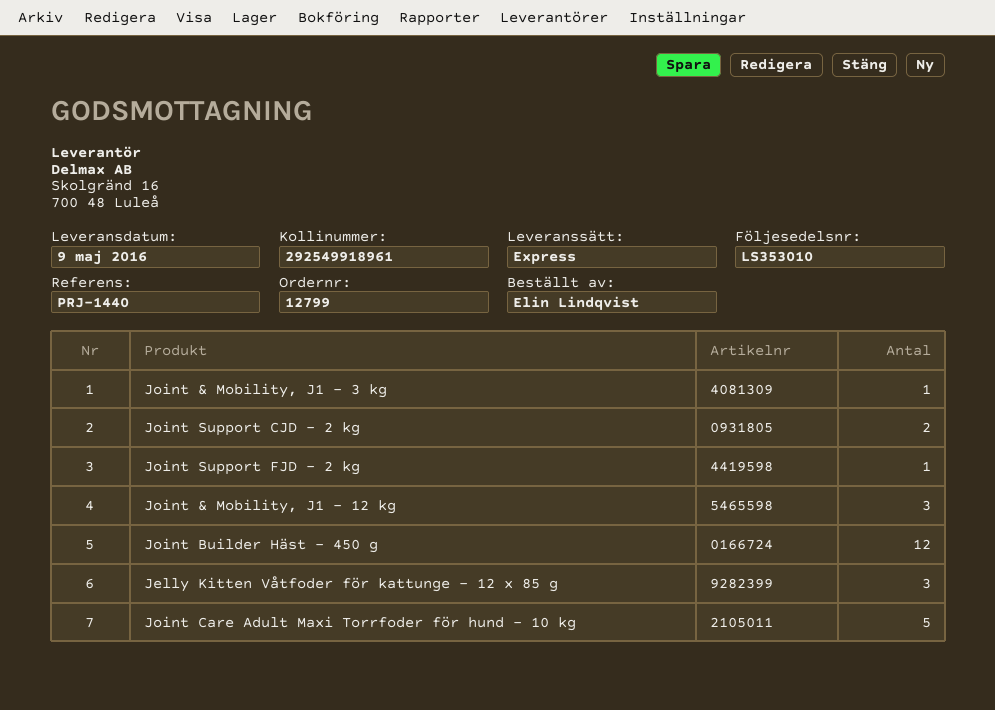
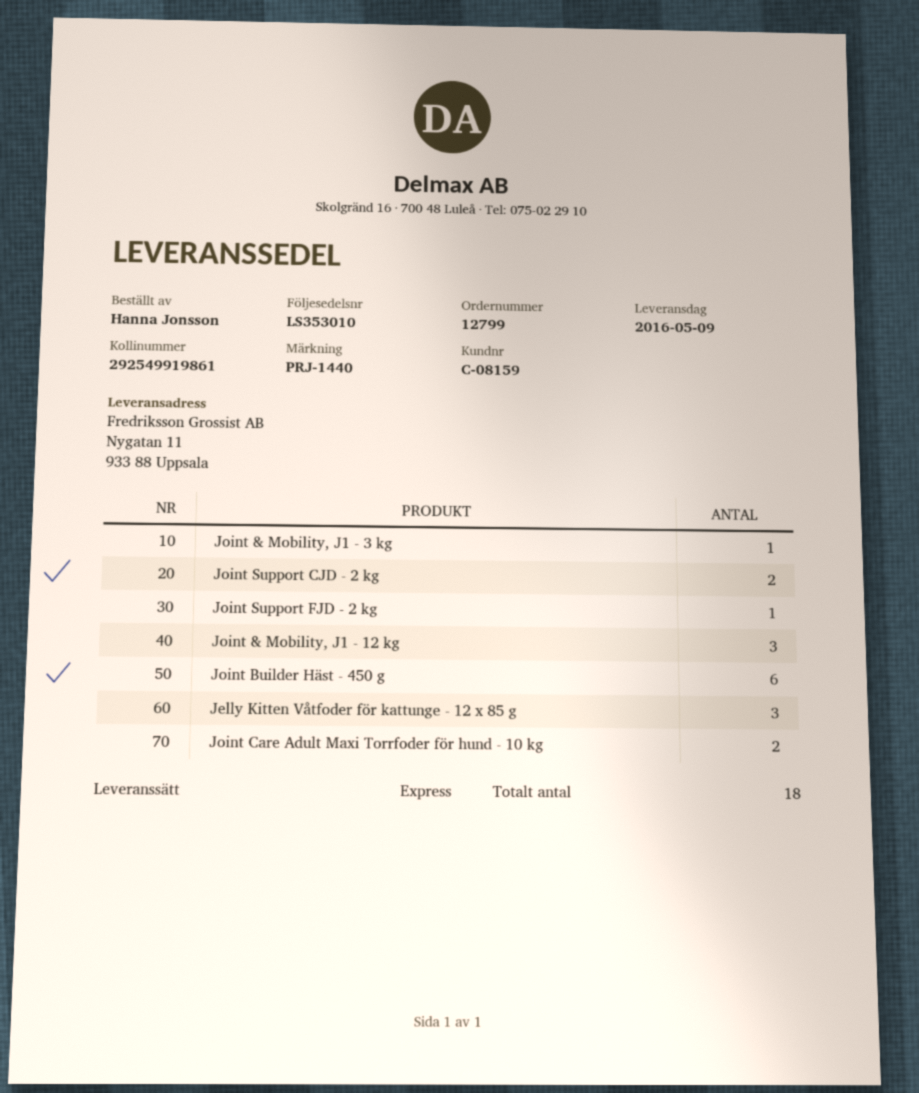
ordered by: Elin Lindqvist -> Hanna Jonsson
tracking number: 292549918961 -> 292549919861
Joint Builder Häst - 450 g: 12 -> 6
Joint Care Adult Maxi Torrfoder för hund - 10 kg: 5 -> 2

